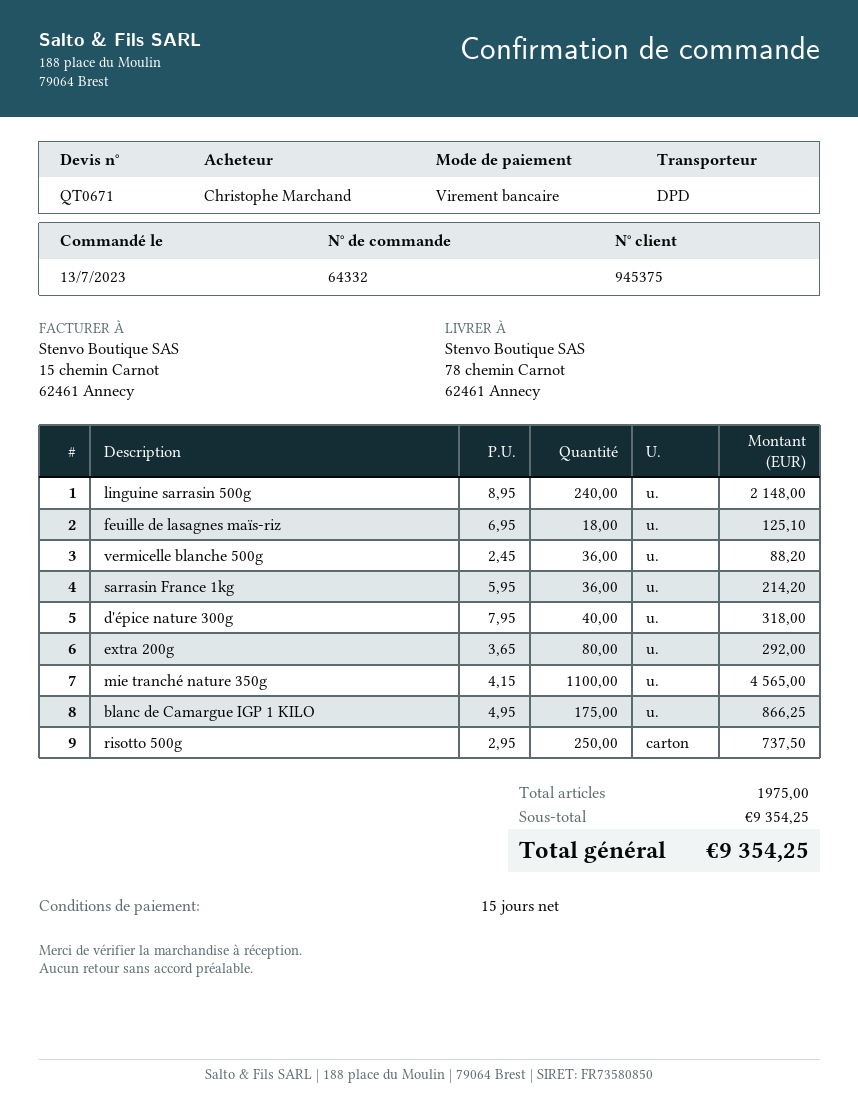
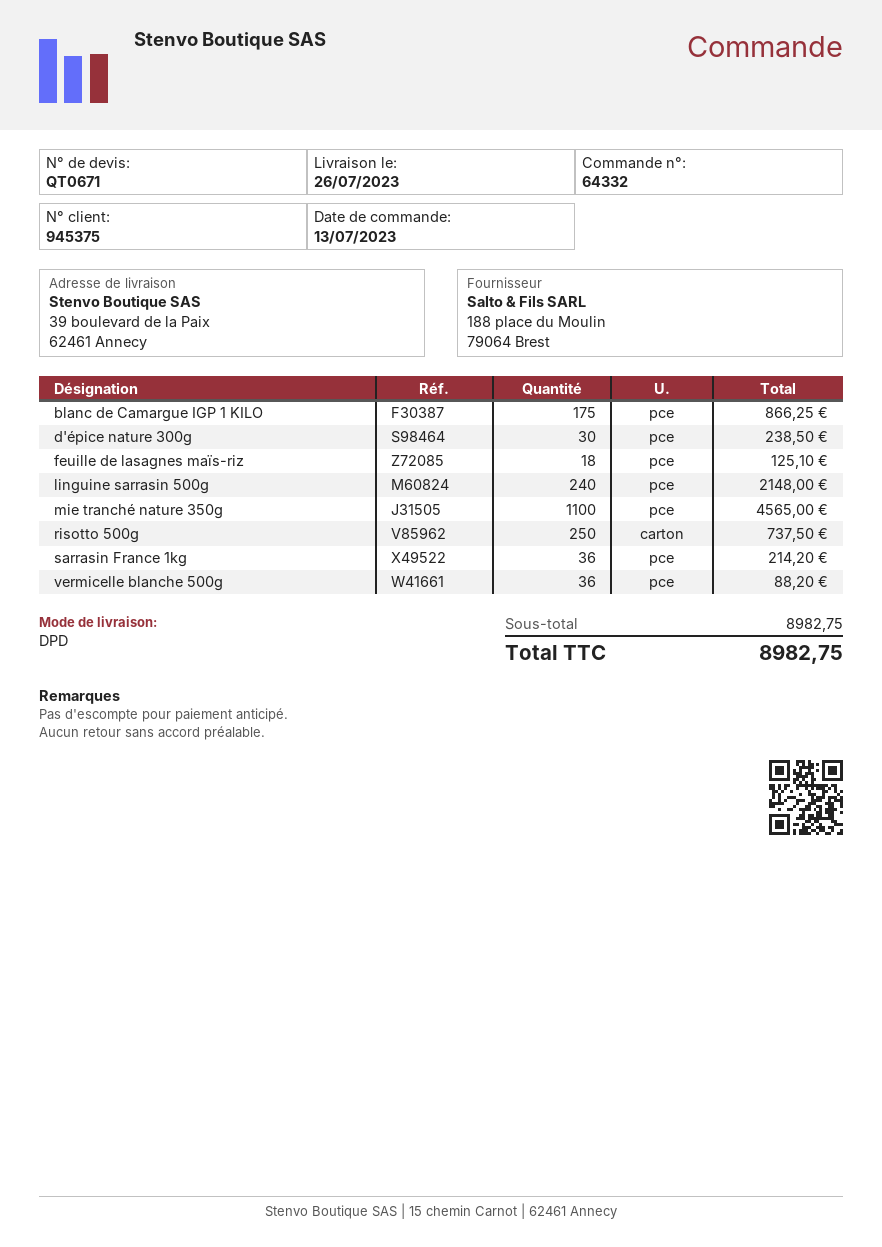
ship to: 78 chemin Carnot, 62461 Annecy -> 39 boulevard de la Paix, 62461 Annecy
d'épice nature 300g: 40 for 318.00 -> 30 for 238.50
extra 200g: 80 for 292.00 -> none
subtotal: 9354.25 -> 8982.75
total: 9354.25 -> 8982.75

